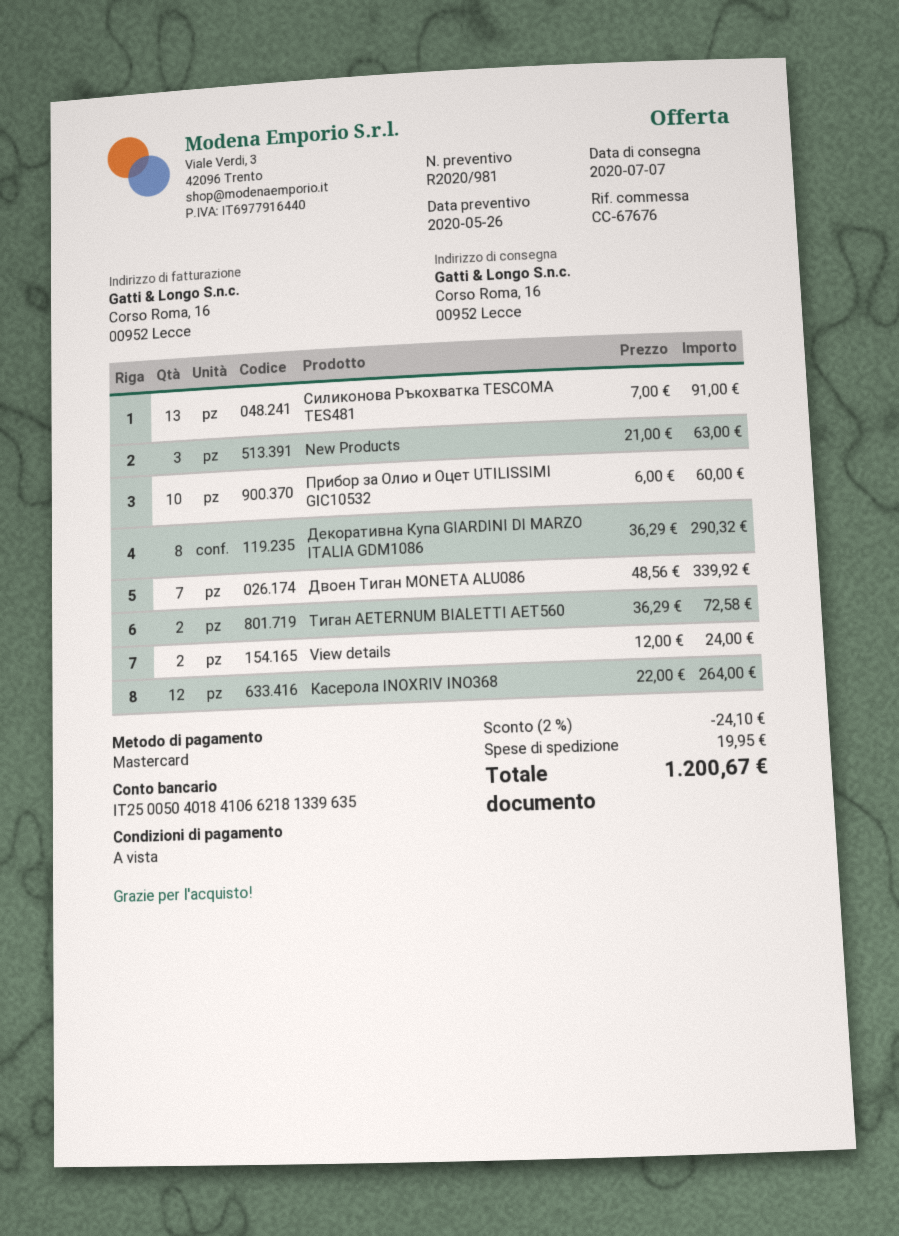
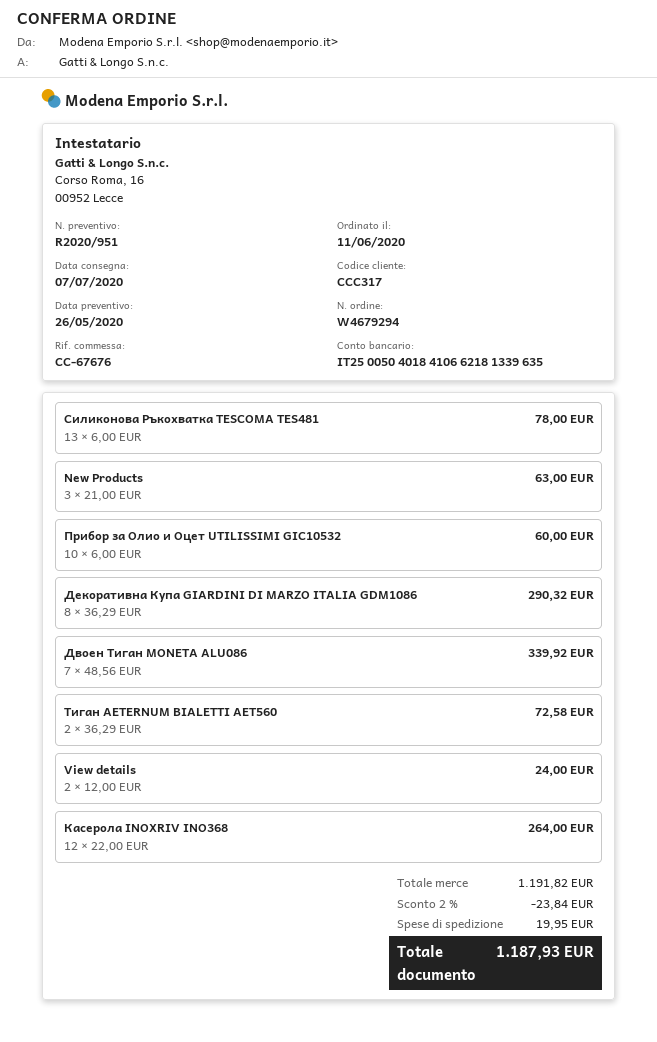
quote number: R2020/981 -> R2020/951
Силиконова Ръкохватка TESCOMA TES481: 13 x 7.00 = 91.00 -> 13 x 6.00 = 78.00
discount: 2% = 24.10 -> 2% = 23.84
total: 1200.67 -> 1187.93

